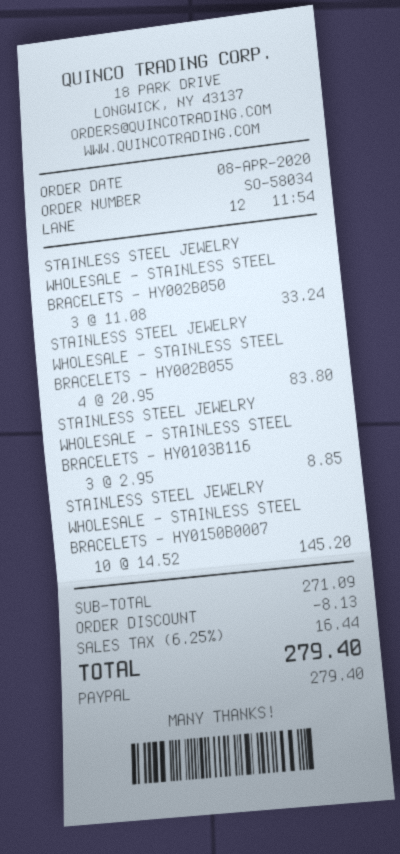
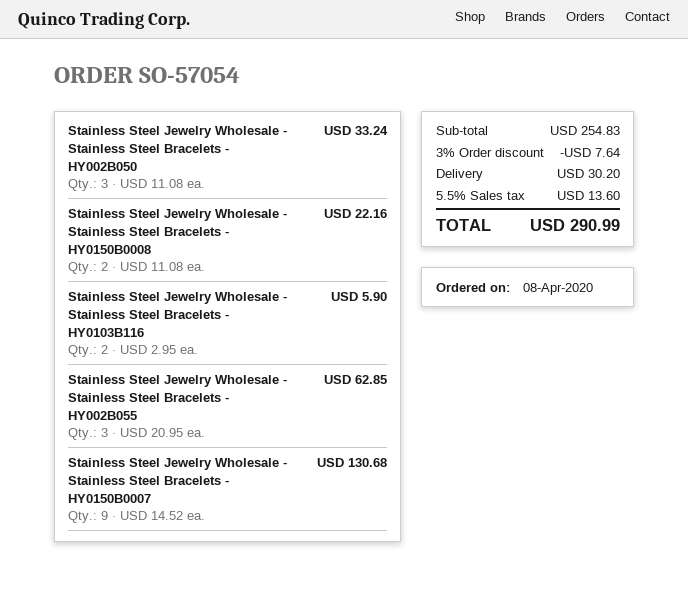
order number: SO-58034 -> SO-57054
STAINLESS STEEL JEWELRY WHOLESALE - STAINLESS STEEL BRACELETS - HY002B055: 4 x 20.95 = 83.80 -> 3 x 20.95 = 62.85
STAINLESS STEEL JEWELRY WHOLESALE - STAINLESS STEEL BRACELETS - HY0103B116: 3 x 2.95 = 8.85 -> 2 x 2.95 = 5.90
STAINLESS STEEL JEWELRY WHOLESALE - STAINLESS STEEL BRACELETS - HY0150B0007: 10 x 14.52 = 145.20 -> 9 x 14.52 = 130.68
Stainless Steel Jewelry Wholesale - Stainless Steel Bracelets - HY0150B0008: none -> 2 x 11.08 = 22.16
subtotal: 271.09 -> 254.83
discount: 8.13 -> 7.64
shipping: none -> 30.20
tax: 6.25% = 16.44 -> 5.5% = 13.60
total: 279.40 -> 290.99

